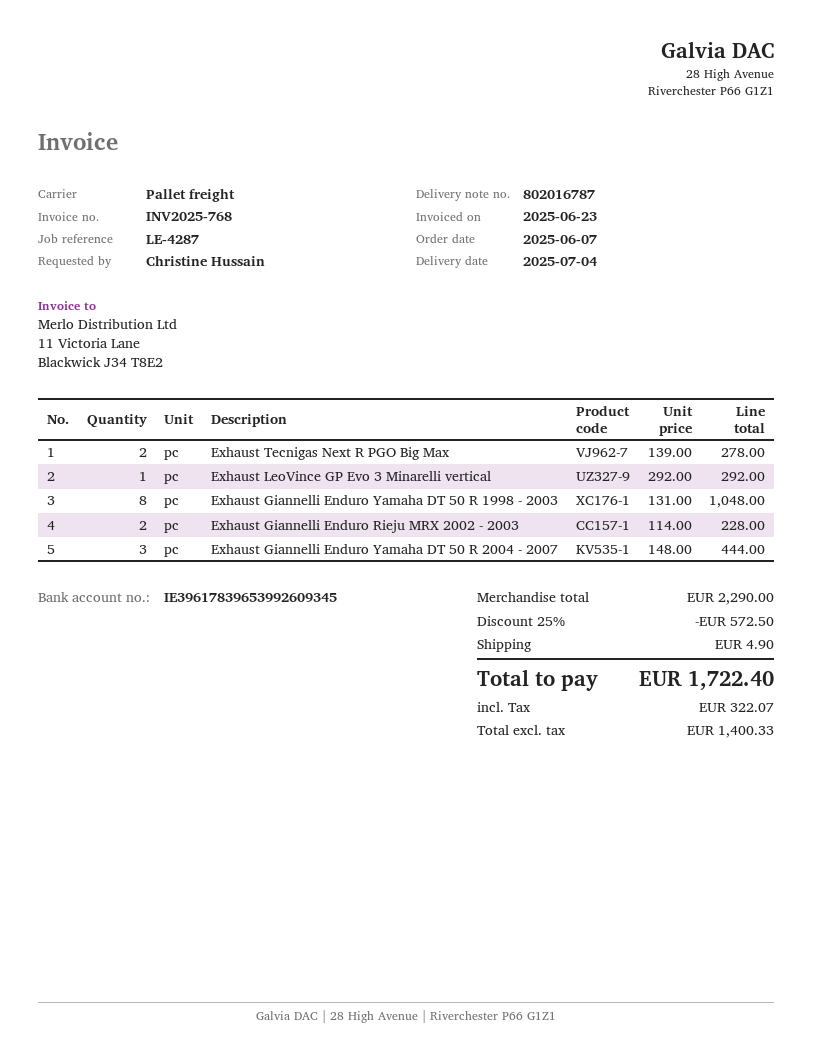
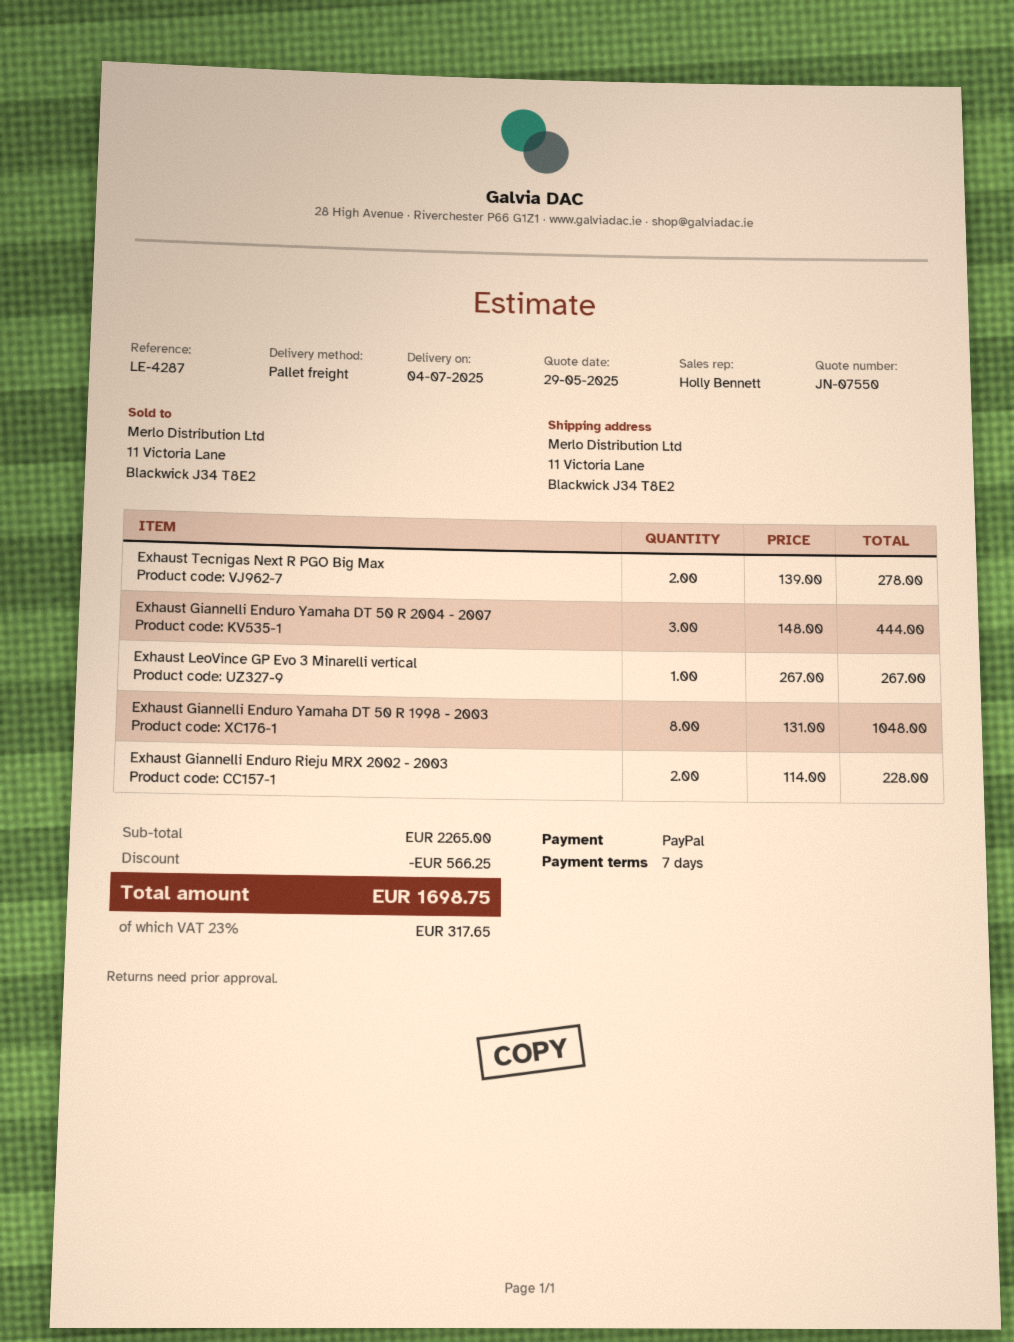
Exhaust LeoVince GP Evo 3 Minarelli vertical: 1 x 292.00 = 292.00 -> 1 x 267.00 = 267.00
subtotal: 2290.00 -> 2265.00
discount: 572.50 -> 566.25
shipping: 4.90 -> none
tax: 322.07 -> 317.65
total: 1722.40 -> 1698.75

